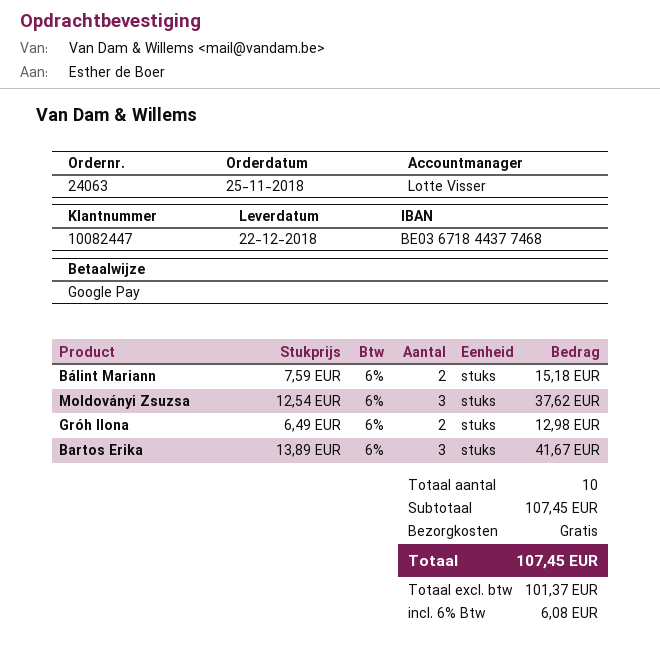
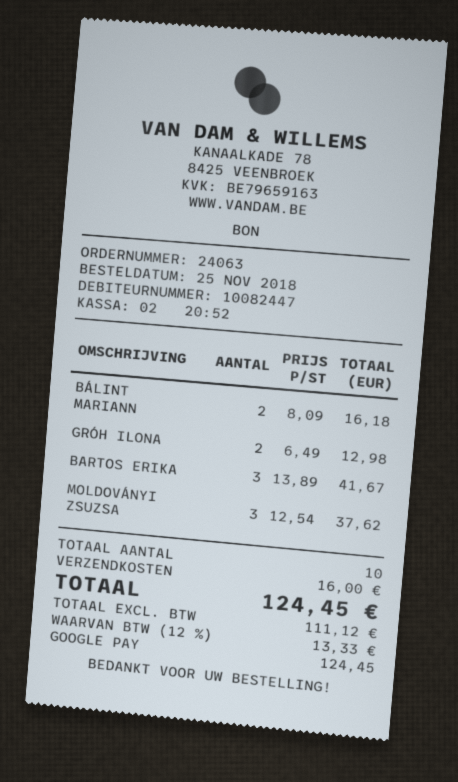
Bálint Mariann: 2 x 7.59 = 15.18 -> 2 x 8.09 = 16.18
shipping: 0.00 -> 16.00
net: 101.37 -> 111.12
tax: 6% = 6.08 -> 12% = 13.33
total: 107.45 -> 124.45

